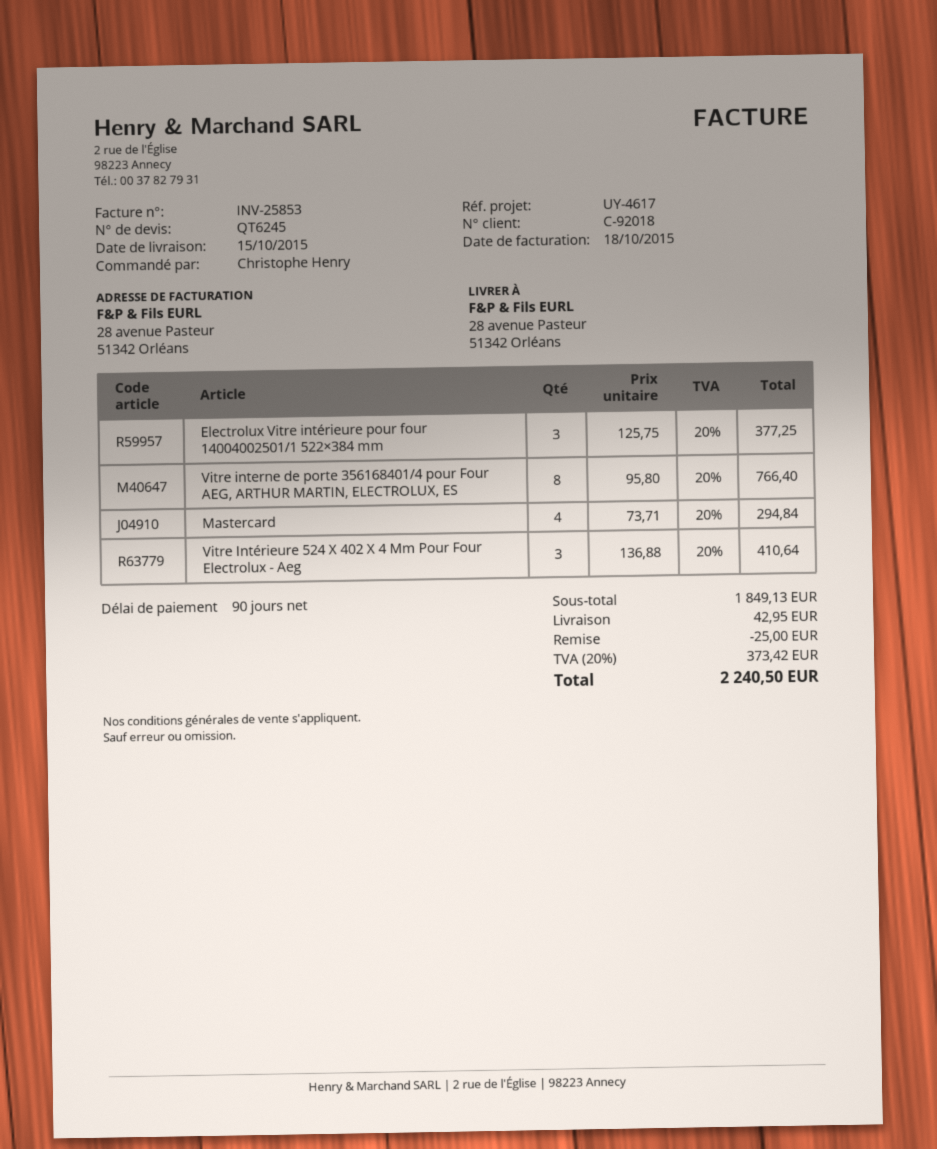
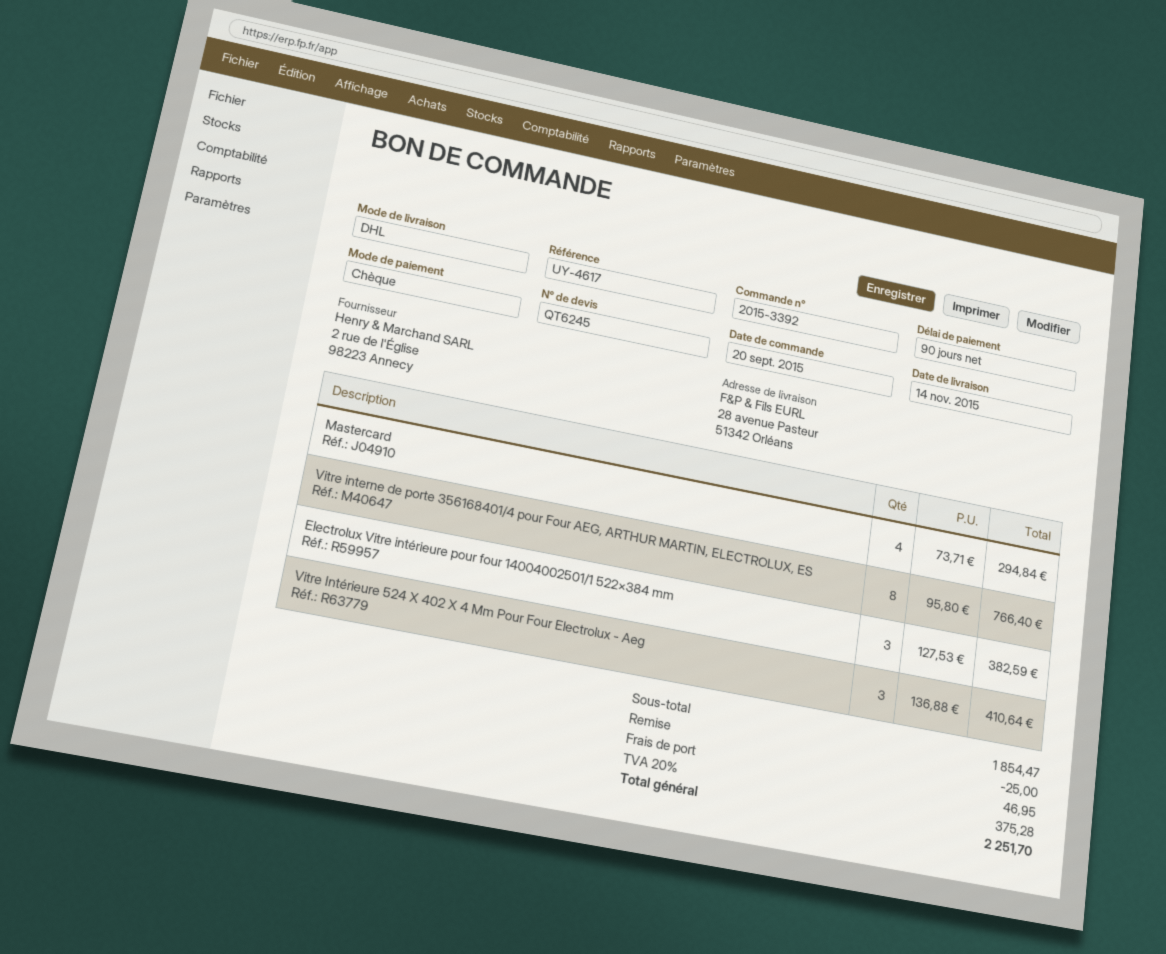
delivery date: 2015-10-15 -> 2015-11-14
Electrolux Vitre intérieure pour four 14004002501/1 522×384 mm: 3 x 125.75 = 377.25 -> 3 x 127.53 = 382.59
subtotal: 1849.13 -> 1854.47
shipping: 42.95 -> 46.95
tax: 20% = 373.42 -> 20% = 375.28
total: 2240.50 -> 2251.70

